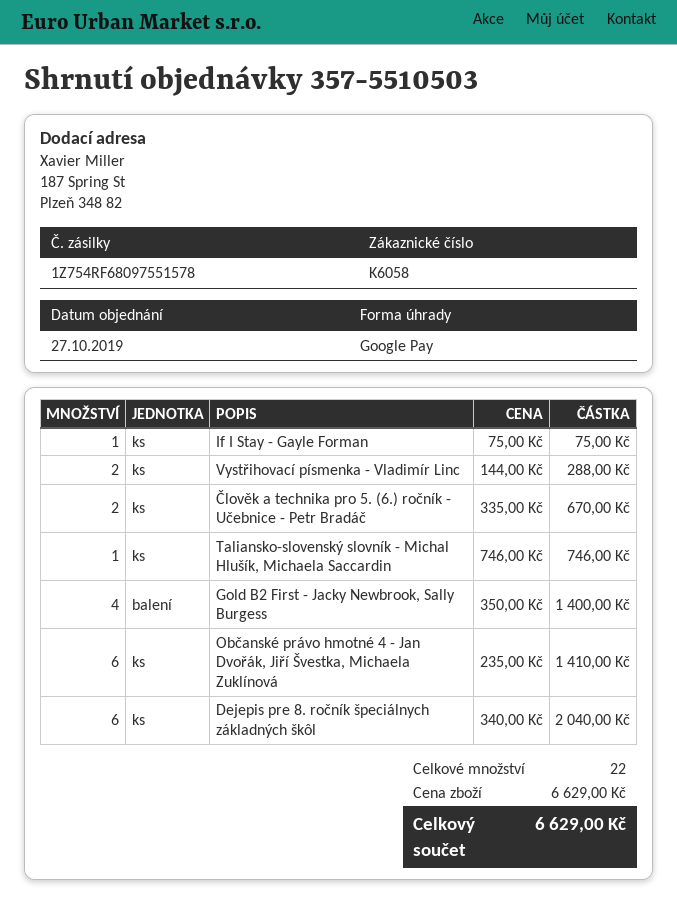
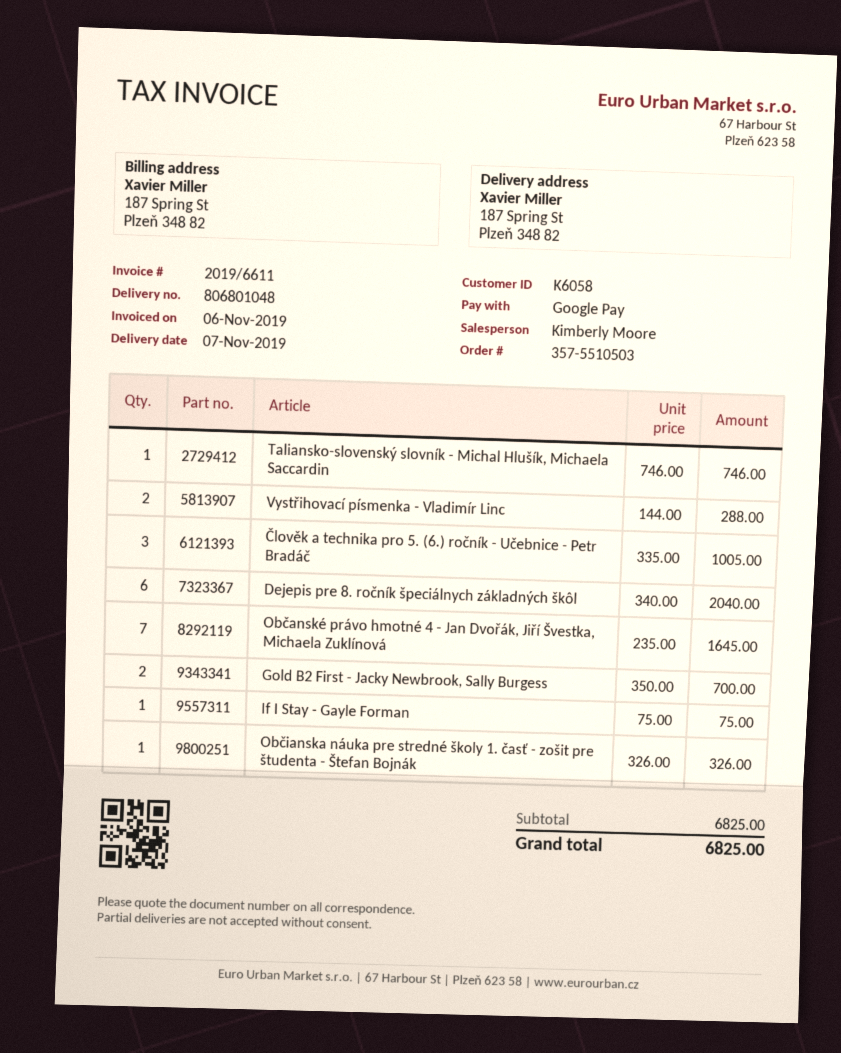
Člověk a technika pro 5. (6.) ročník - Učebnice - Petr Bradáč: 2 x 335.00 = 670.00 -> 3 x 335.00 = 1005.00
Gold B2 First - Jacky Newbrook, Sally Burgess: 4 x 350.00 = 1400.00 -> 2 x 350.00 = 700.00
Občanské právo hmotné 4 - Jan Dvořák, Jiří Švestka, Michaela Zuklínová: 6 x 235.00 = 1410.00 -> 7 x 235.00 = 1645.00
Občianska náuka pre stredné školy 1. časť - zošit pre študenta - Štefan Bojnák: none -> 1 x 326.00 = 326.00
subtotal: 6629.00 -> 6825.00
total: 6629.00 -> 6825.00

